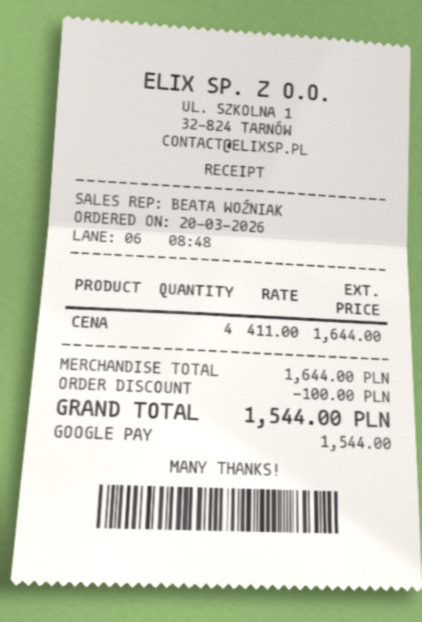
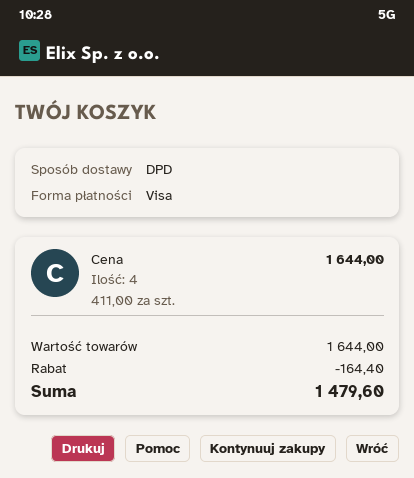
payment method: Google Pay -> Visa
discount: 100.00 -> 164.40
total: 1544.00 -> 1479.60

